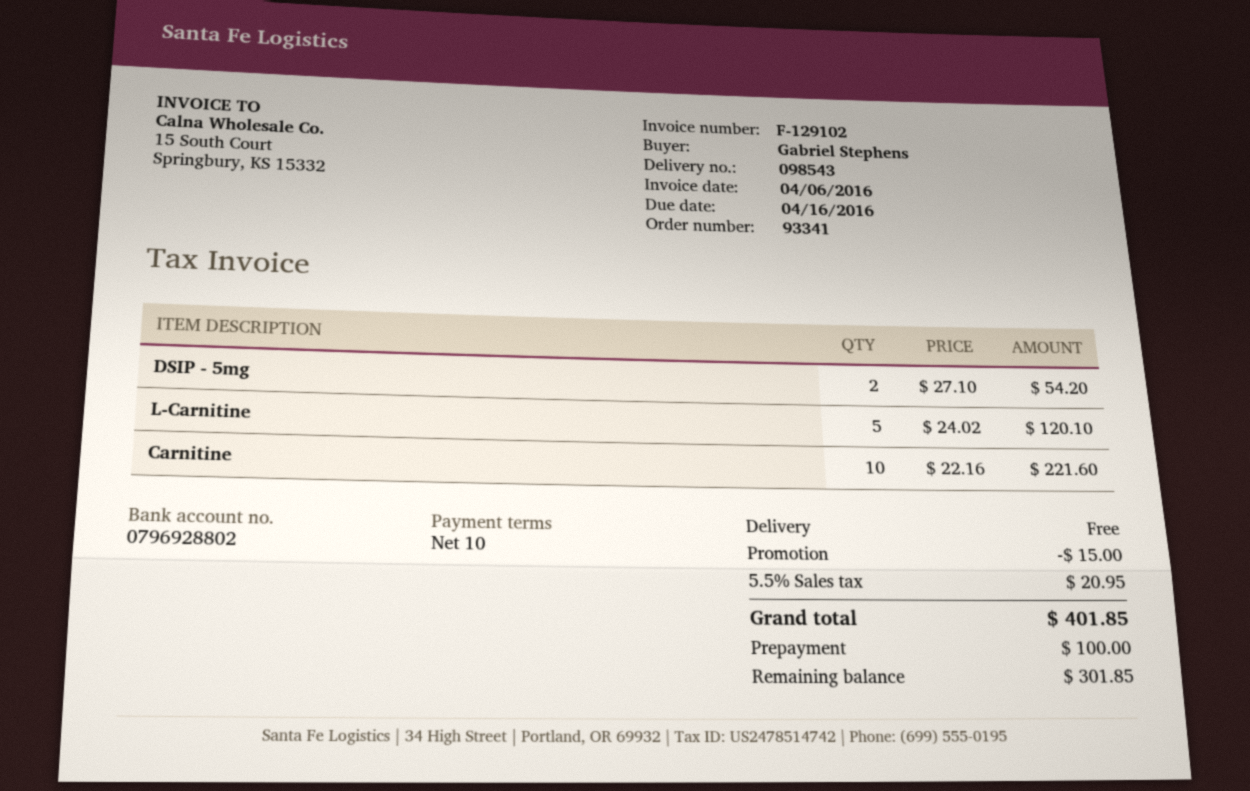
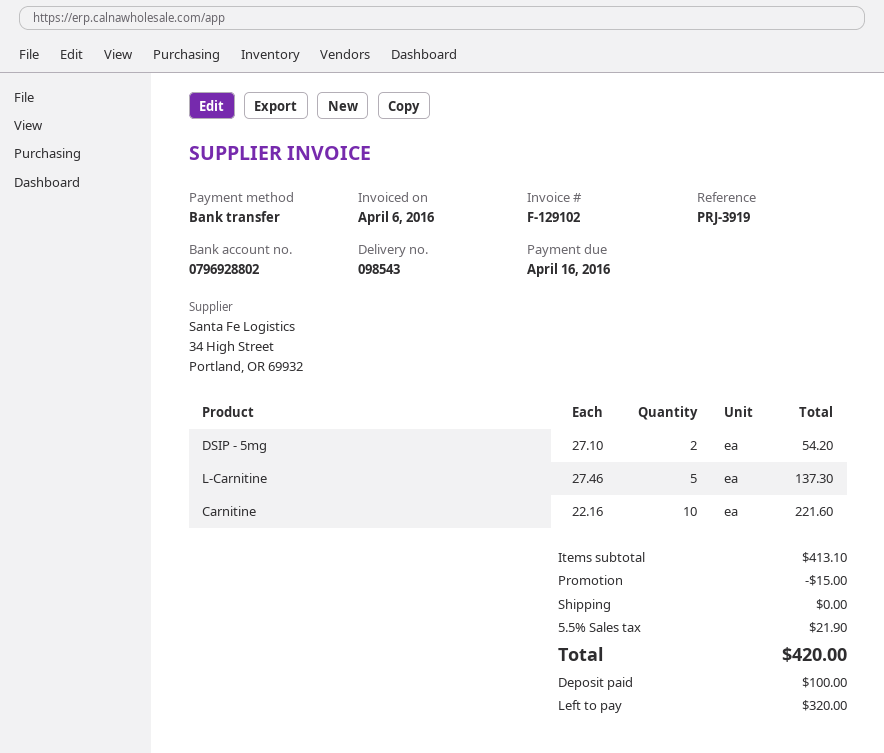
L-Carnitine: 5 x 24.02 = 120.10 -> 5 x 27.46 = 137.30
tax: 5.5% = 20.95 -> 5.5% = 21.90
total: 401.85 -> 420.00
balance: 301.85 -> 320.00

